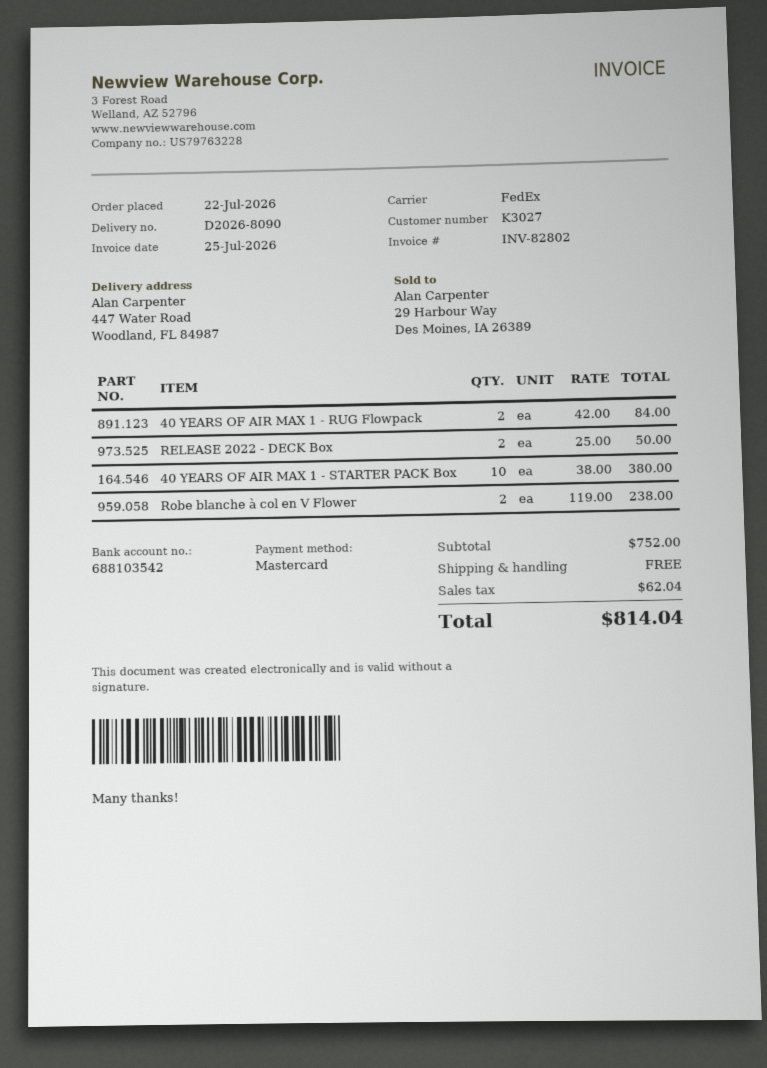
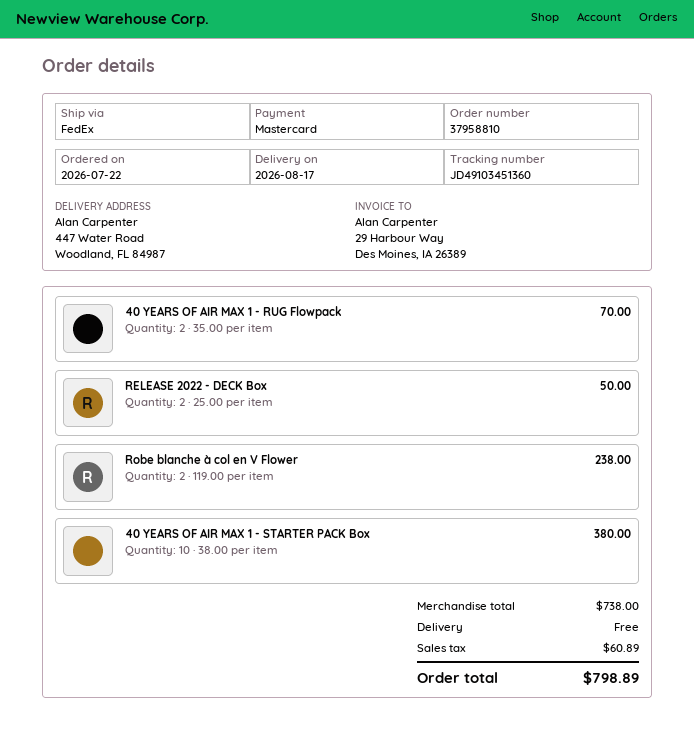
40 YEARS OF AIR MAX 1 - RUG Flowpack: 2 x 42.00 = 84.00 -> 2 x 35.00 = 70.00
subtotal: 752.00 -> 738.00
tax: 62.04 -> 60.89
total: 814.04 -> 798.89

